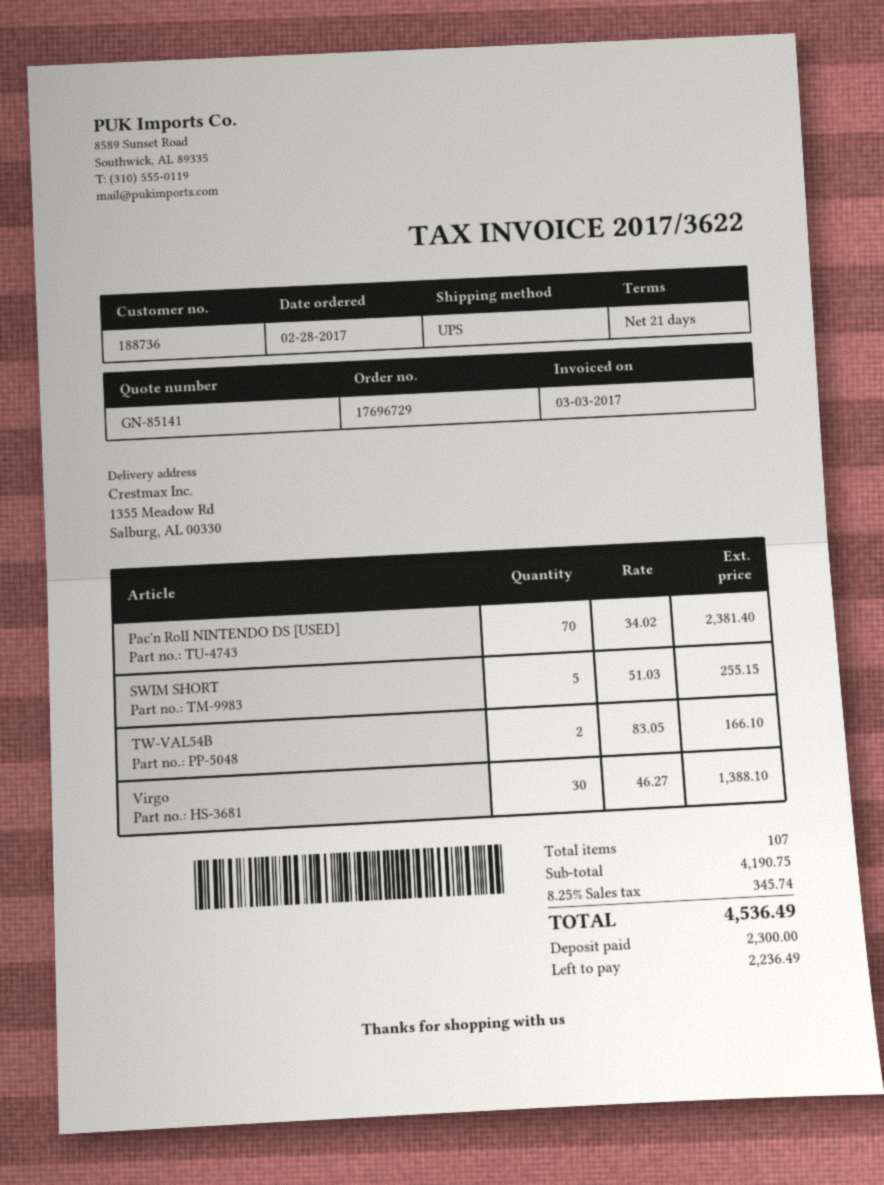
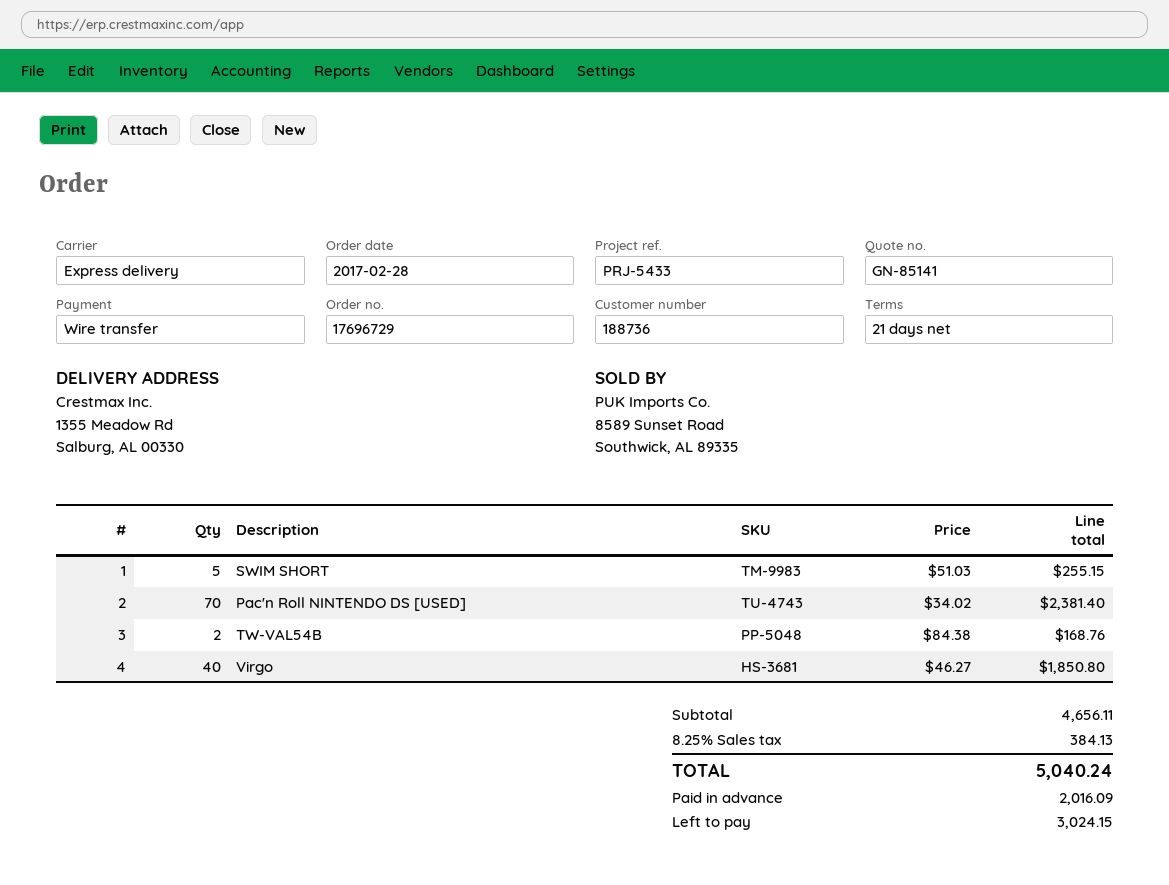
shipping method: UPS -> express
TW-VAL54B: 2 x 83.05 = 166.10 -> 2 x 84.38 = 168.76
Virgo: 30 x 46.27 = 1388.10 -> 40 x 46.27 = 1850.80
subtotal: 4190.75 -> 4656.11
tax: 8.25% = 345.74 -> 8.25% = 384.13
total: 4536.49 -> 5040.24
deposit: 2300.00 -> 2016.09
balance: 2236.49 -> 3024.15

